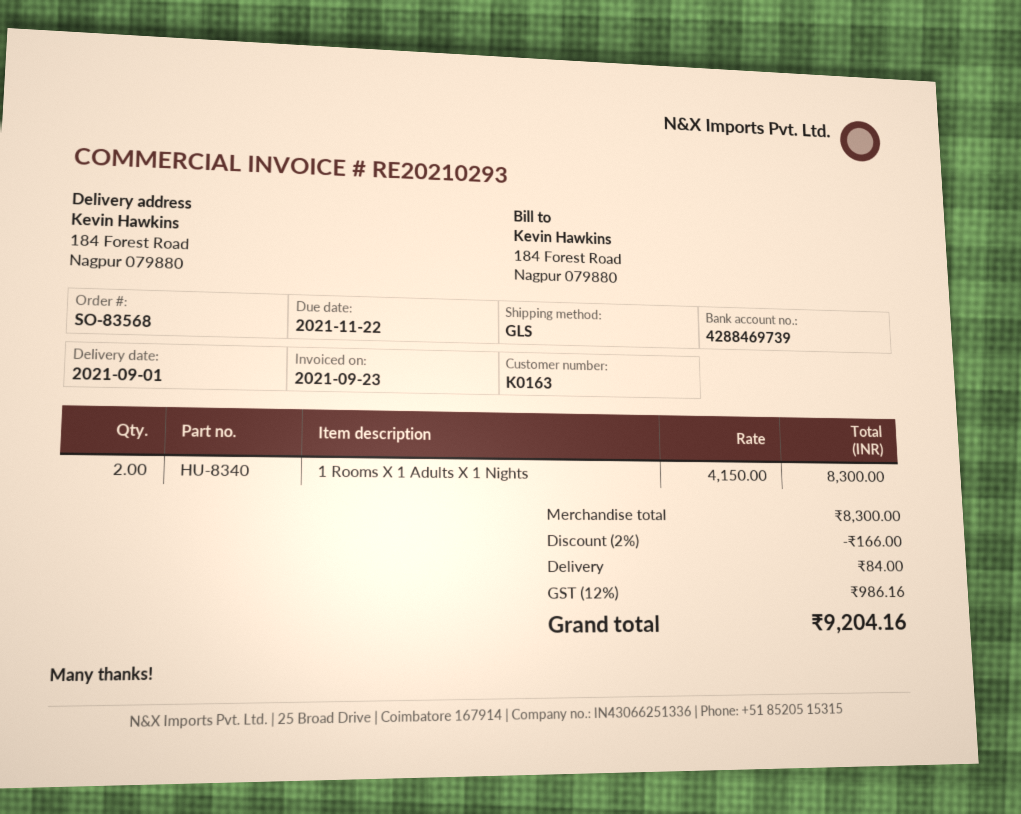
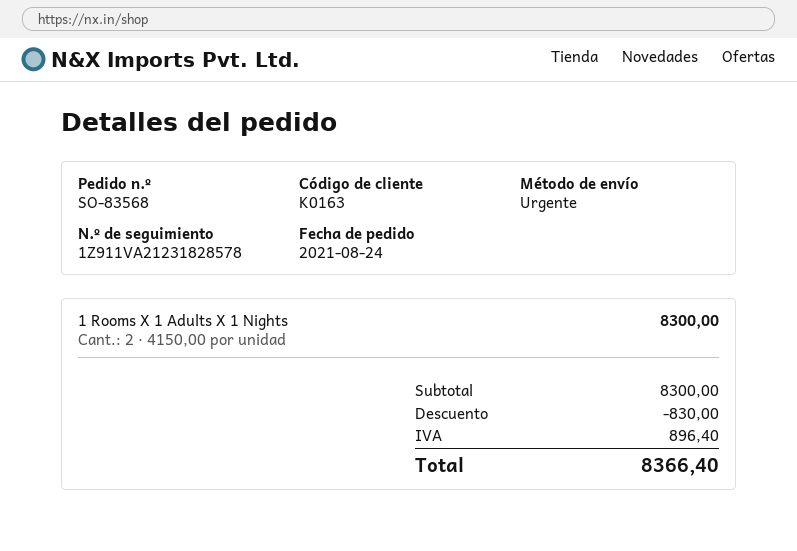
shipping method: GLS -> express
discount: 166.00 -> 830.00
shipping: 84.00 -> none
tax: 986.16 -> 896.40
total: 9204.16 -> 8366.40

